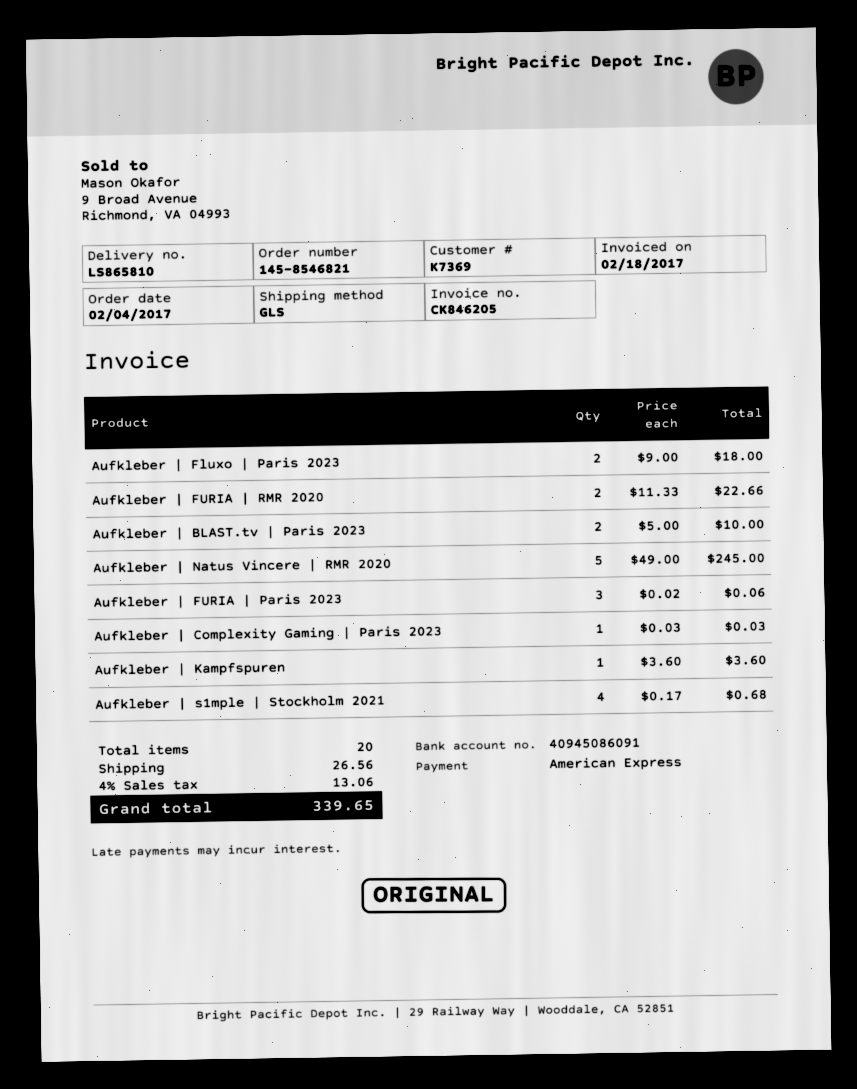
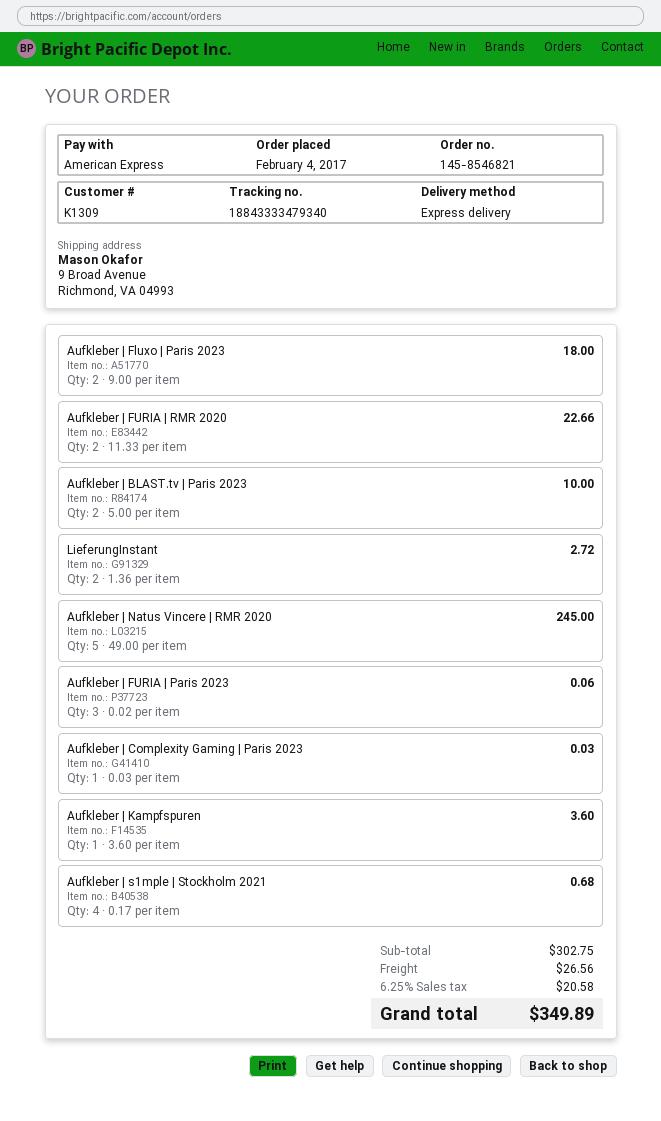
customer number: K7369 -> K1309
shipping method: GLS -> express
LieferungInstant: none -> 2 x 1.36 = 2.72
tax: 4% = 13.06 -> 6.25% = 20.58
total: 339.65 -> 349.89

